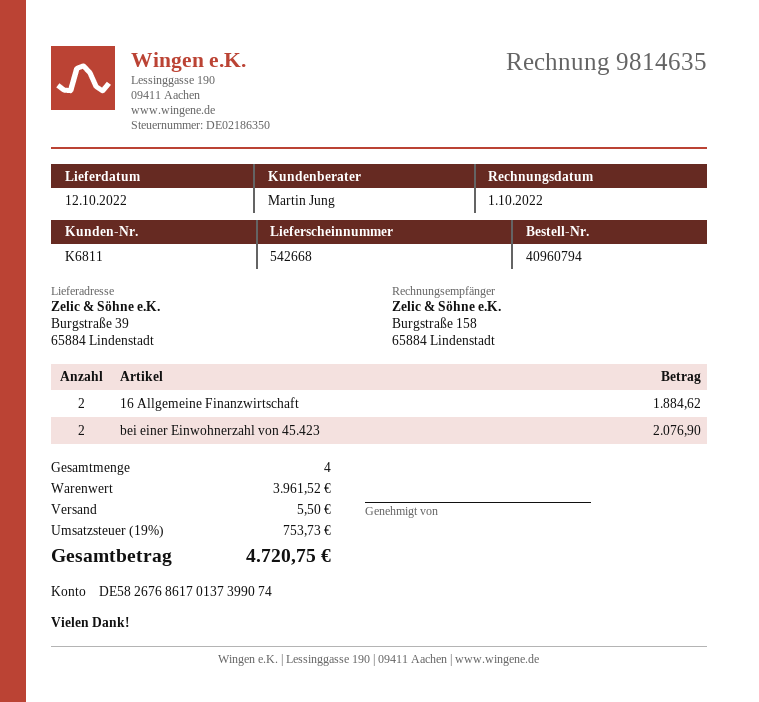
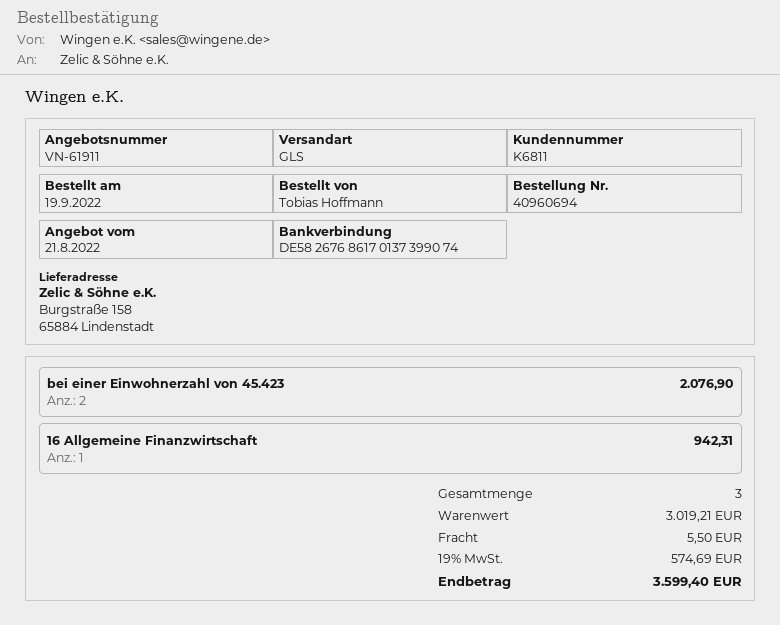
order number: 40960794 -> 40960694
ship to: Burgstraße 39, 65884 Lindenstadt -> Burgstraße 158, 65884 Lindenstadt
16 Allgemeine Finanzwirtschaft: 2 for 1884.62 -> 1 for 942.31
total quantity: 4 -> 3
subtotal: 3961.52 -> 3019.21
tax: 19% = 753.73 -> 19% = 574.69
total: 4720.75 -> 3599.40

